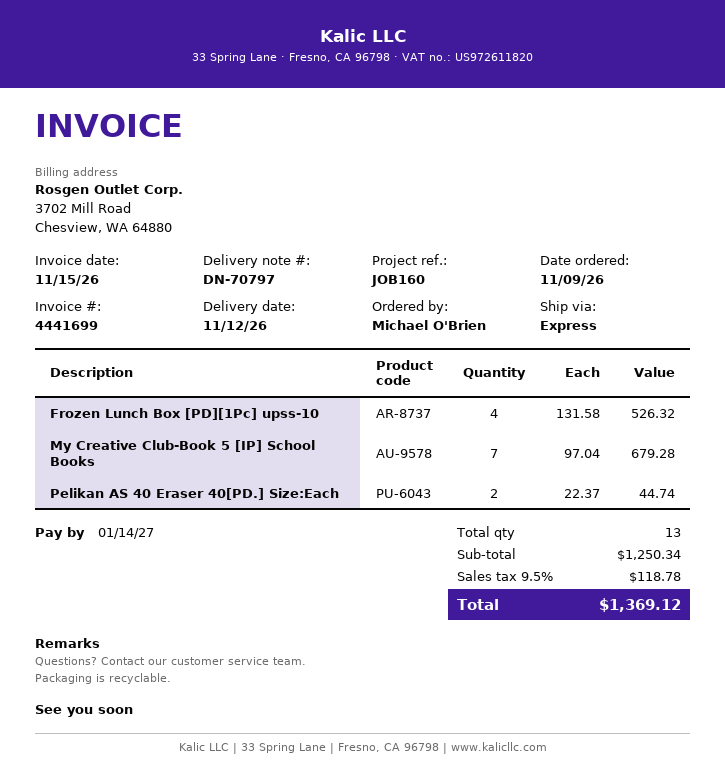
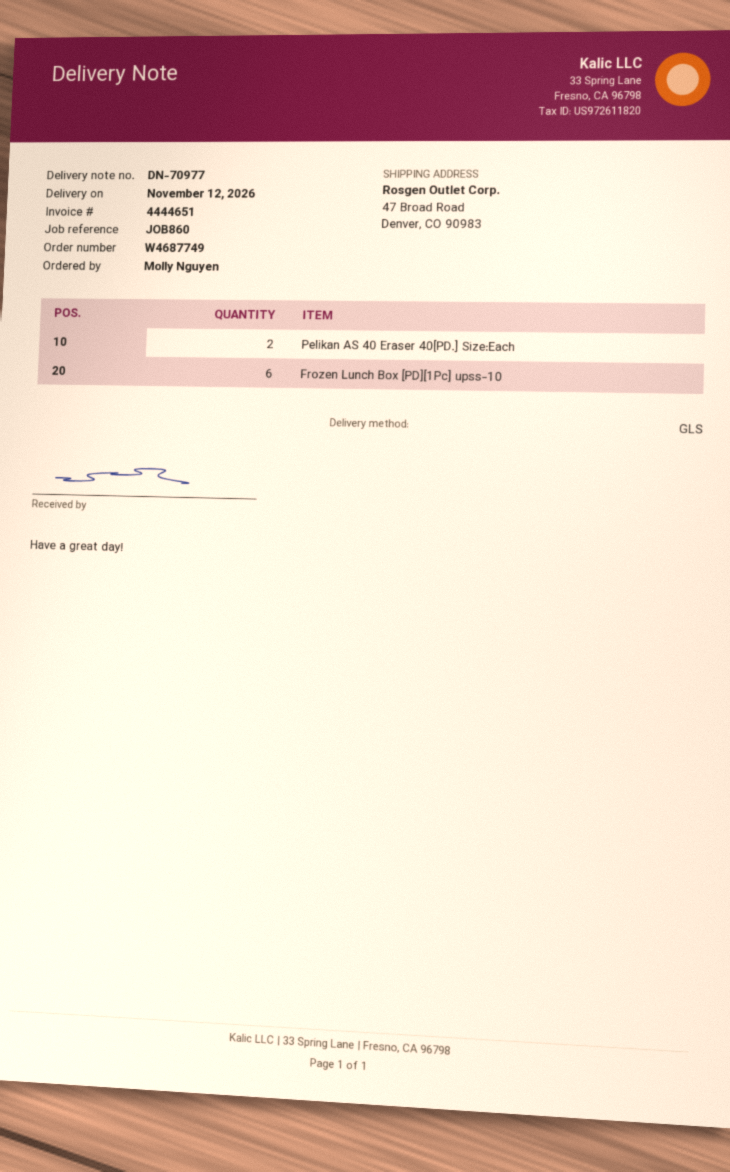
delivery note number: DN-70797 -> DN-70977
invoice number: 4441699 -> 4444651
reference: JOB160 -> JOB860
ordered by: Michael O'Brien -> Molly Nguyen
shipping method: express -> GLS
Frozen Lunch Box [PD][1Pc] upss-10: 4 -> 6
My Creative Club-Book 5 [IP] School Books: 7 -> none

